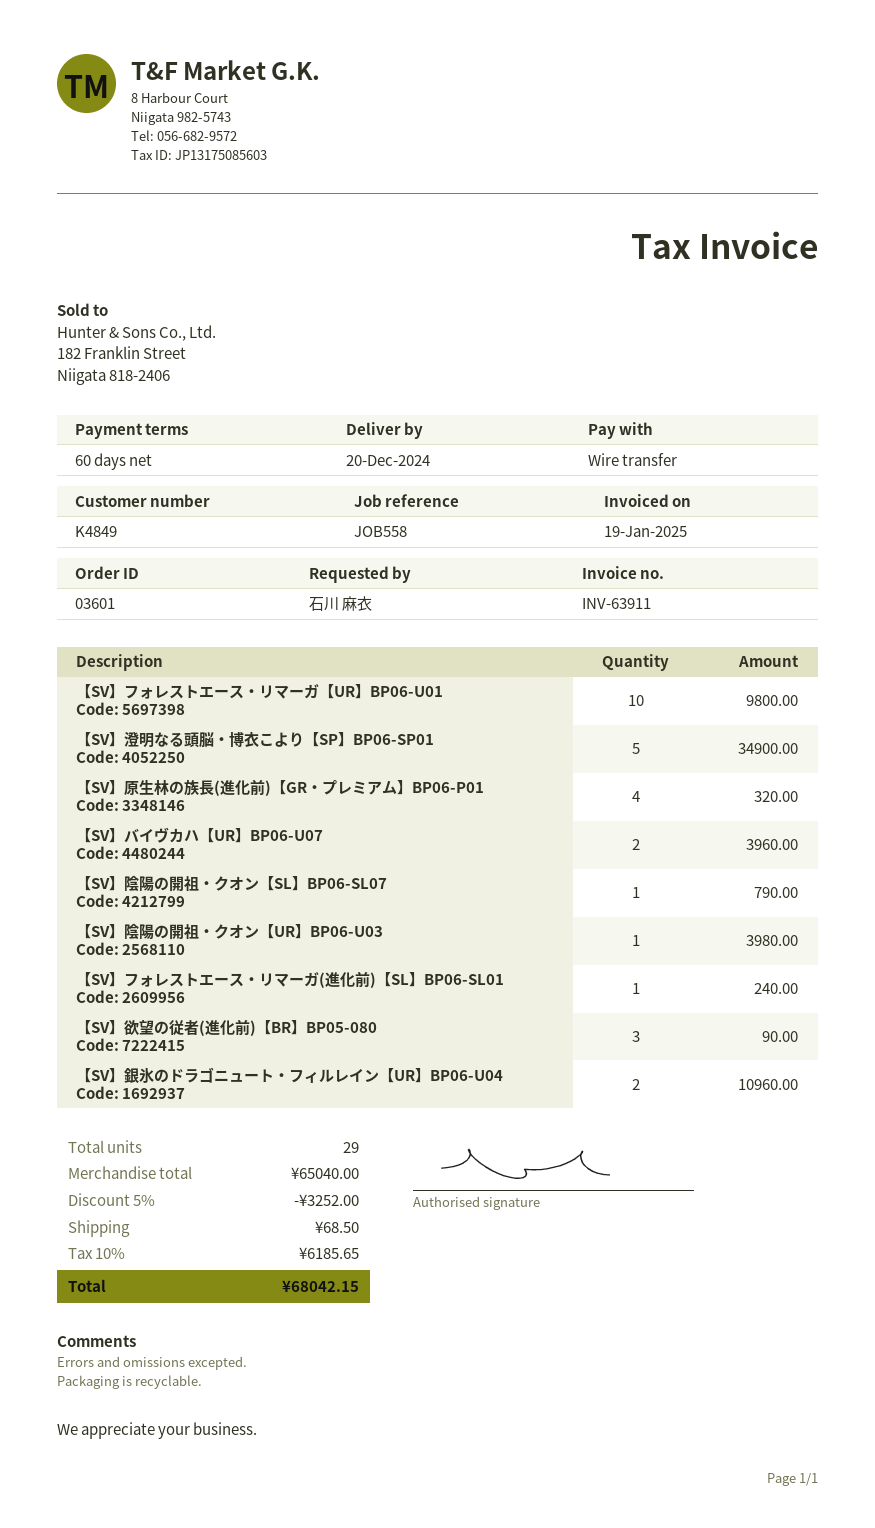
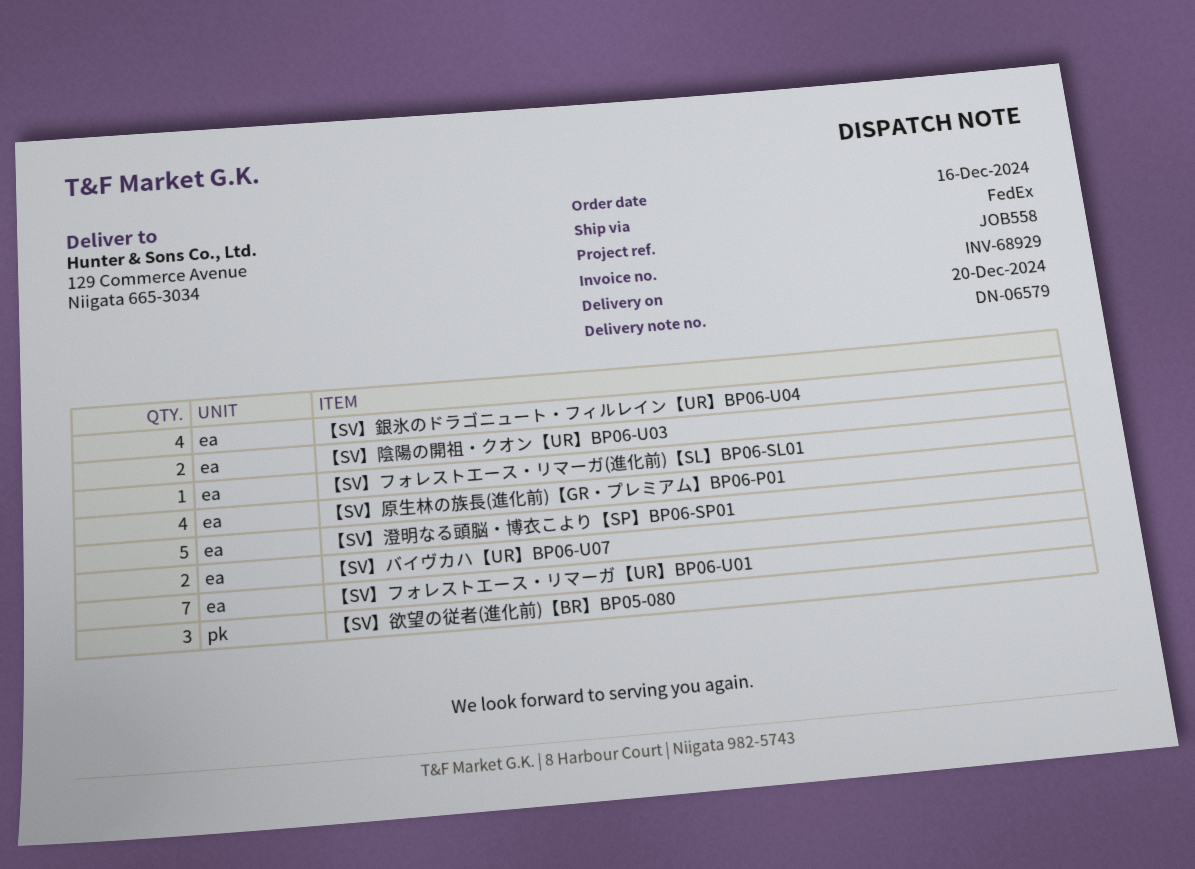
invoice number: INV-63911 -> INV-68929
【SV】フォレストエース・リマーガ【UR】BP06-U01: 10 -> 7
【SV】陰陽の開祖・クオン【SL】BP06-SL07: 1 -> none
【SV】陰陽の開祖・クオン【UR】BP06-U03: 1 -> 2
【SV】銀氷のドラゴニュート・フィルレイン【UR】BP06-U04: 2 -> 4

